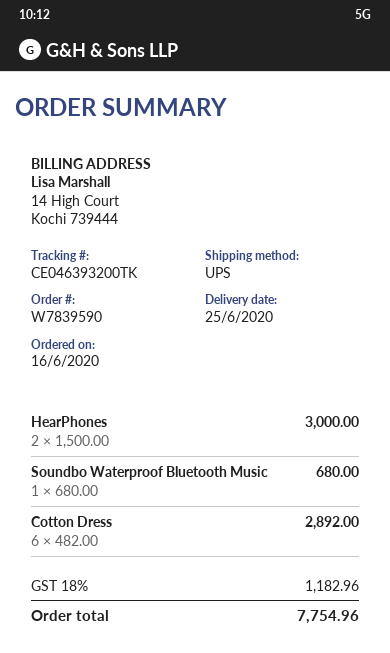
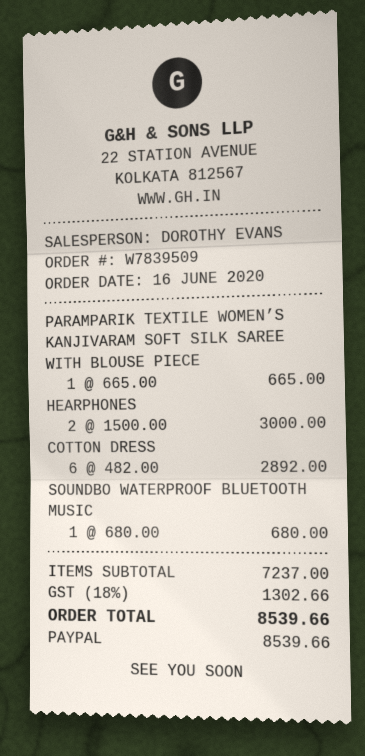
order number: W7839590 -> W7839509
PARAMPARIK TEXTILE WOMEN’S KANJIVARAM SOFT SILK SAREE WITH BLOUSE PIECE: none -> 1 x 665.00 = 665.00
tax: 18% = 1182.96 -> 18% = 1302.66
total: 7754.96 -> 8539.66

